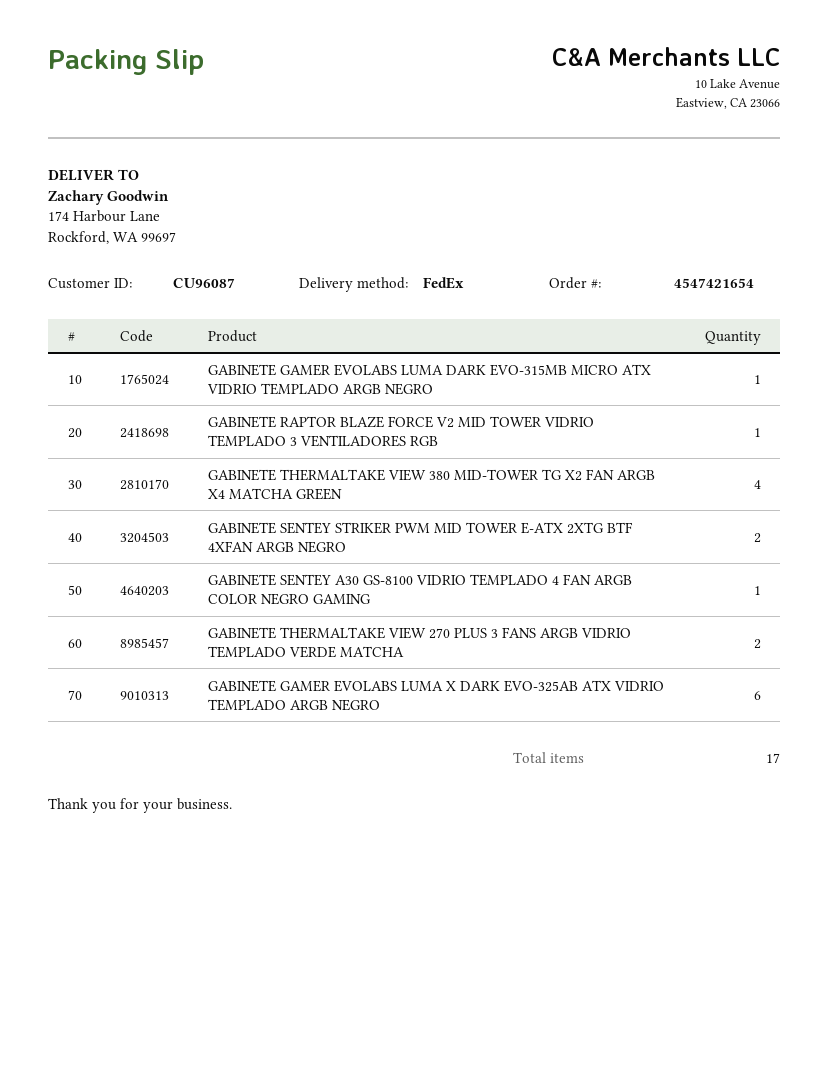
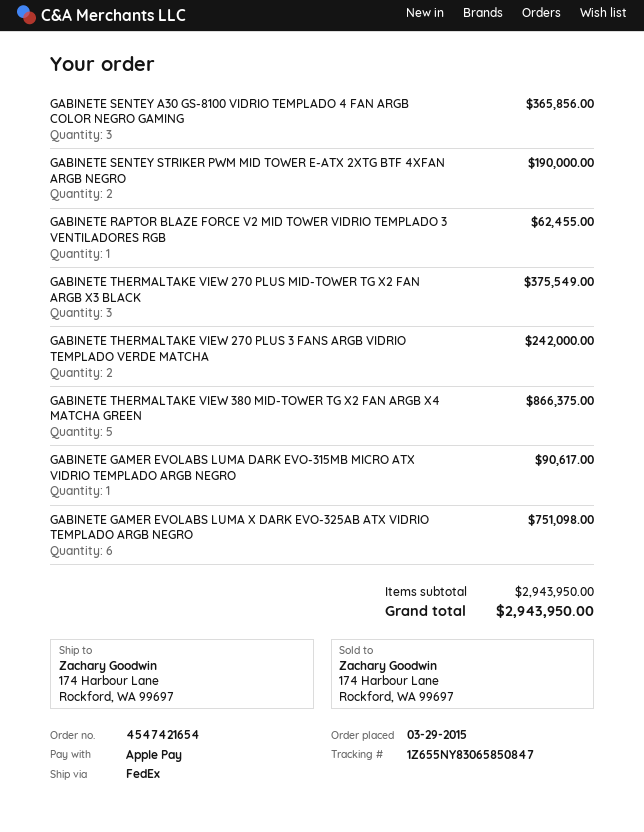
GABINETE THERMALTAKE VIEW 380 MID-TOWER TG X2 FAN ARGB X4 MATCHA GREEN: 4 -> 5
GABINETE SENTEY A30 GS-8100 VIDRIO TEMPLADO 4 FAN ARGB COLOR NEGRO GAMING: 1 -> 3
GABINETE THERMALTAKE VIEW 270 PLUS MID-TOWER TG X2 FAN ARGB X3 BLACK: none -> 3

